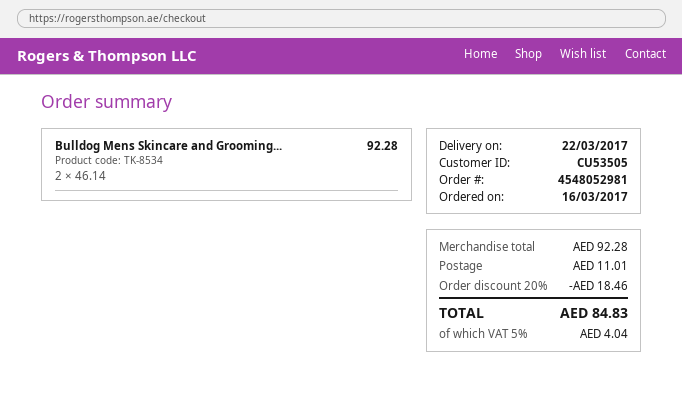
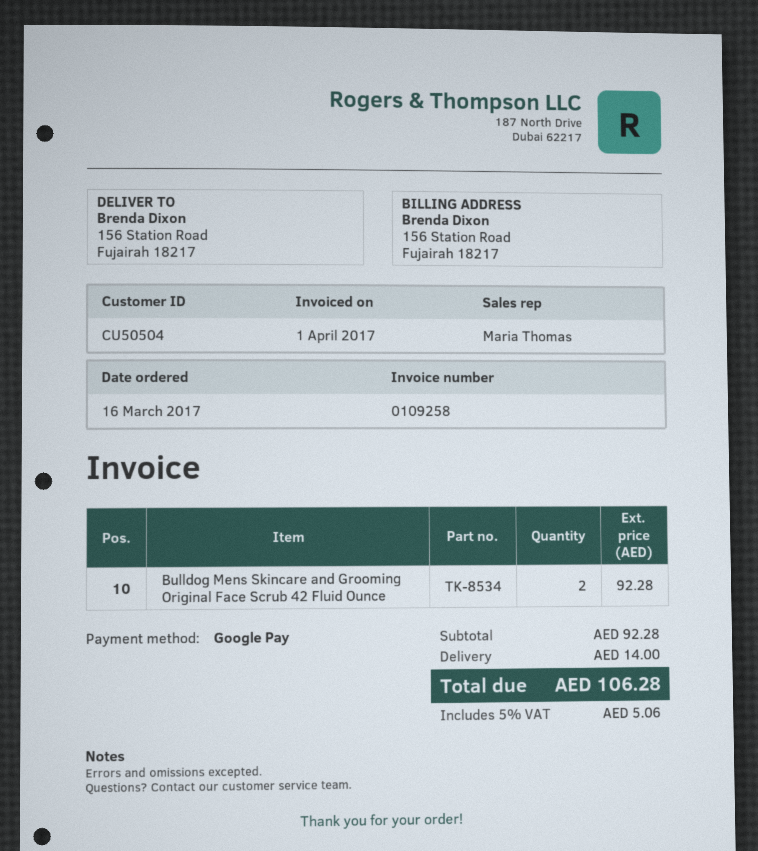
customer number: CU53505 -> CU50504
discount: 20% = 18.46 -> none
shipping: 11.01 -> 14.00
tax: 5% = 4.04 -> 5% = 5.06
total: 84.83 -> 106.28

